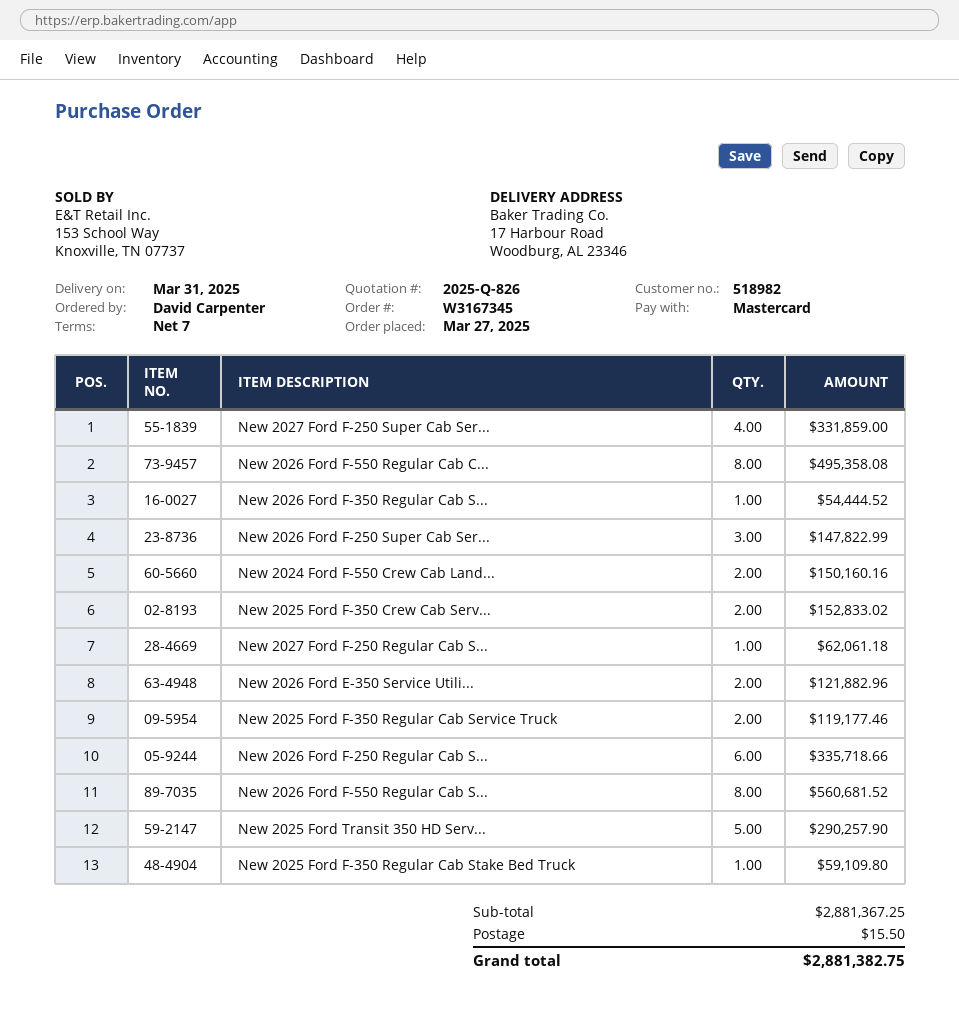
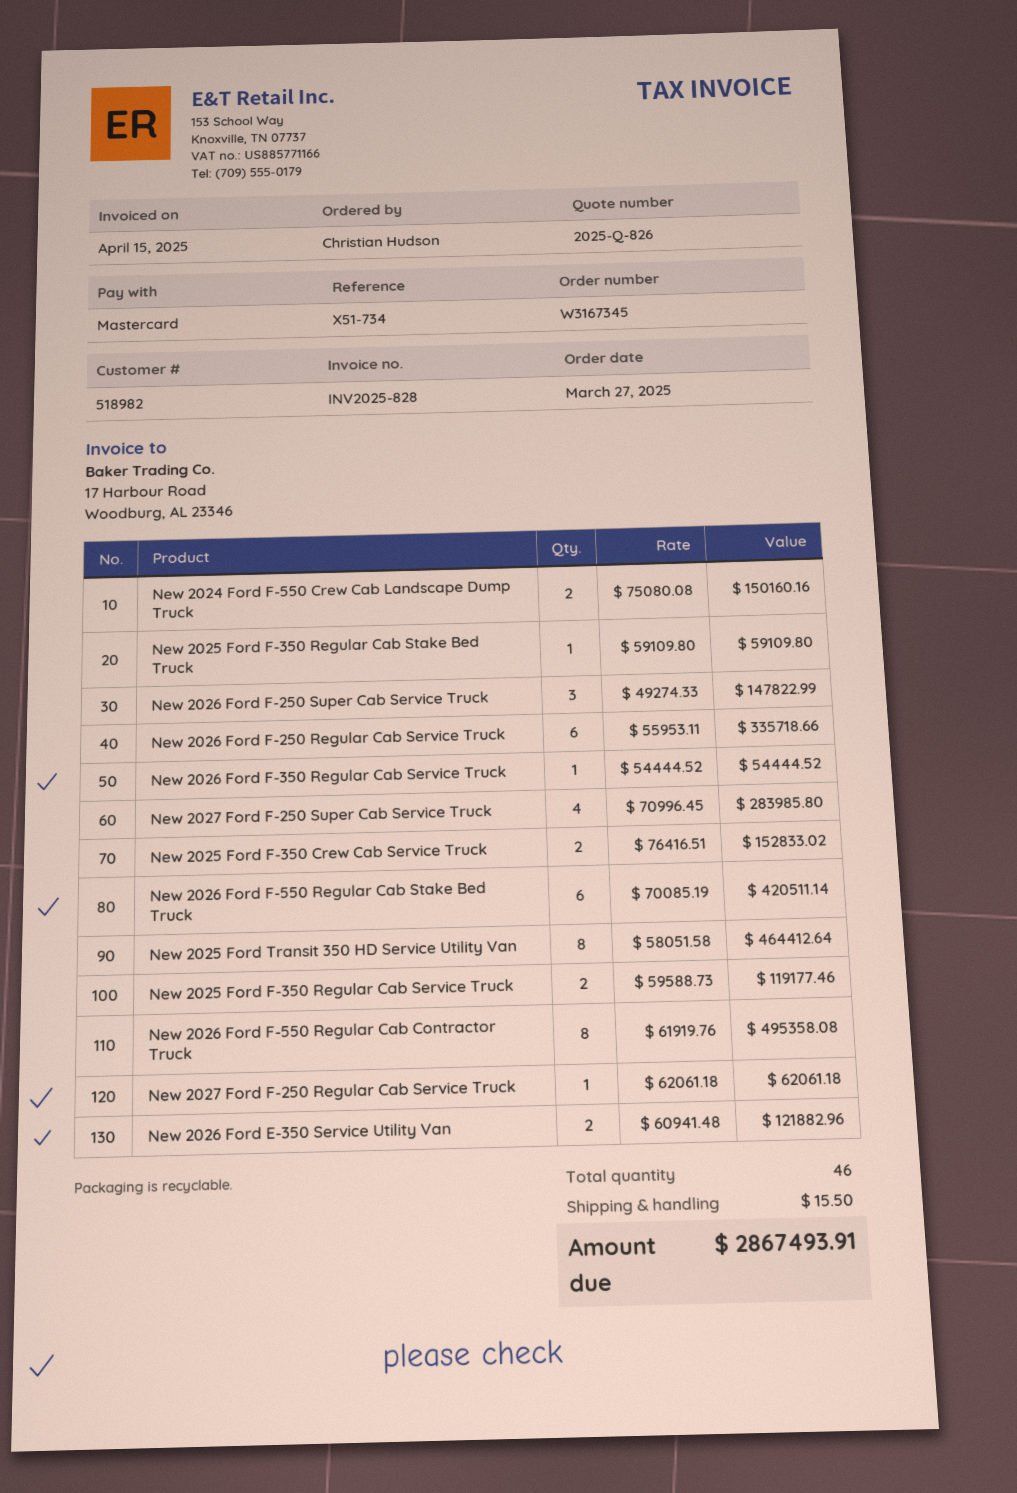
ordered by: David Carpenter -> Christian Hudson
New 2027 Ford F-250 Super Cab Ser...: 4 for 331859.00 -> 4 for 283985.80
New 2026 Ford F-550 Regular Cab S...: 8 for 560681.52 -> 6 for 420511.14
New 2025 Ford Transit 350 HD Serv...: 5 for 290257.90 -> 8 for 464412.64
total: 2881382.75 -> 2867493.91

